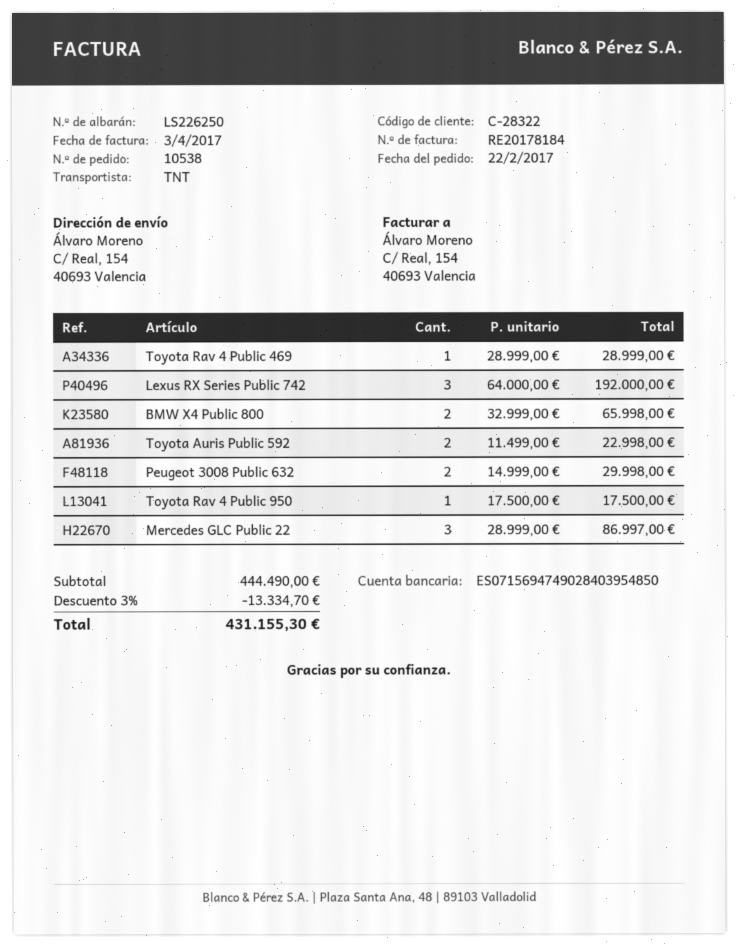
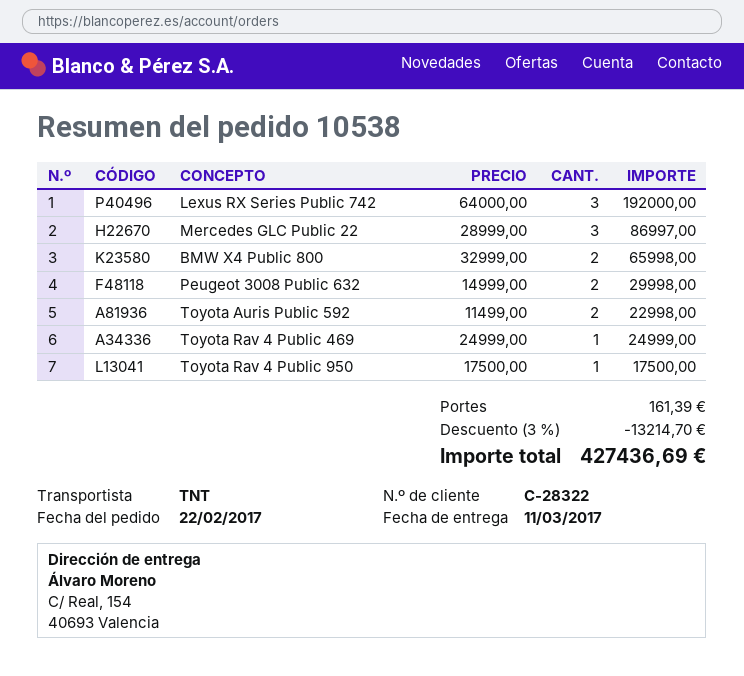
Toyota Rav 4 Public 469: 1 x 28999.00 = 28999.00 -> 1 x 24999.00 = 24999.00
discount: 3% = 13334.70 -> 3% = 13214.70
shipping: none -> 161.39
total: 431155.30 -> 427436.69

